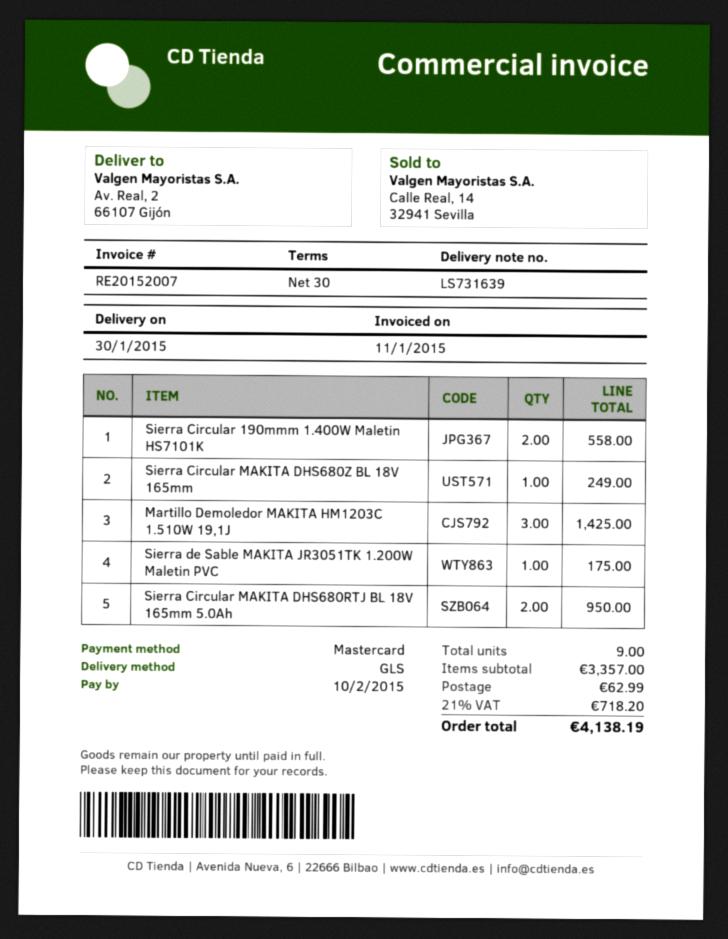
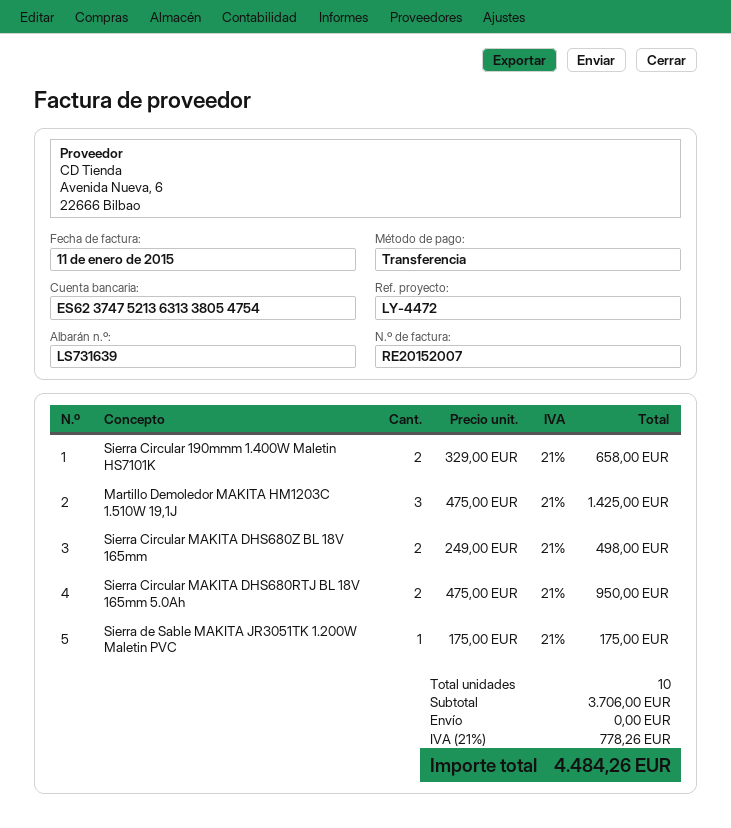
payment method: Mastercard -> bank transfer
Sierra Circular 190mmm 1.400W Maletin HS7101K: 2 for 558.00 -> 2 for 658.00
Sierra Circular MAKITA DHS680Z BL 18V 165mm: 1 for 249.00 -> 2 for 498.00
total quantity: 9 -> 10
subtotal: 3357.00 -> 3706.00
shipping: 62.99 -> 0.00
tax: 21% = 718.20 -> 21% = 778.26
total: 4138.19 -> 4484.26

